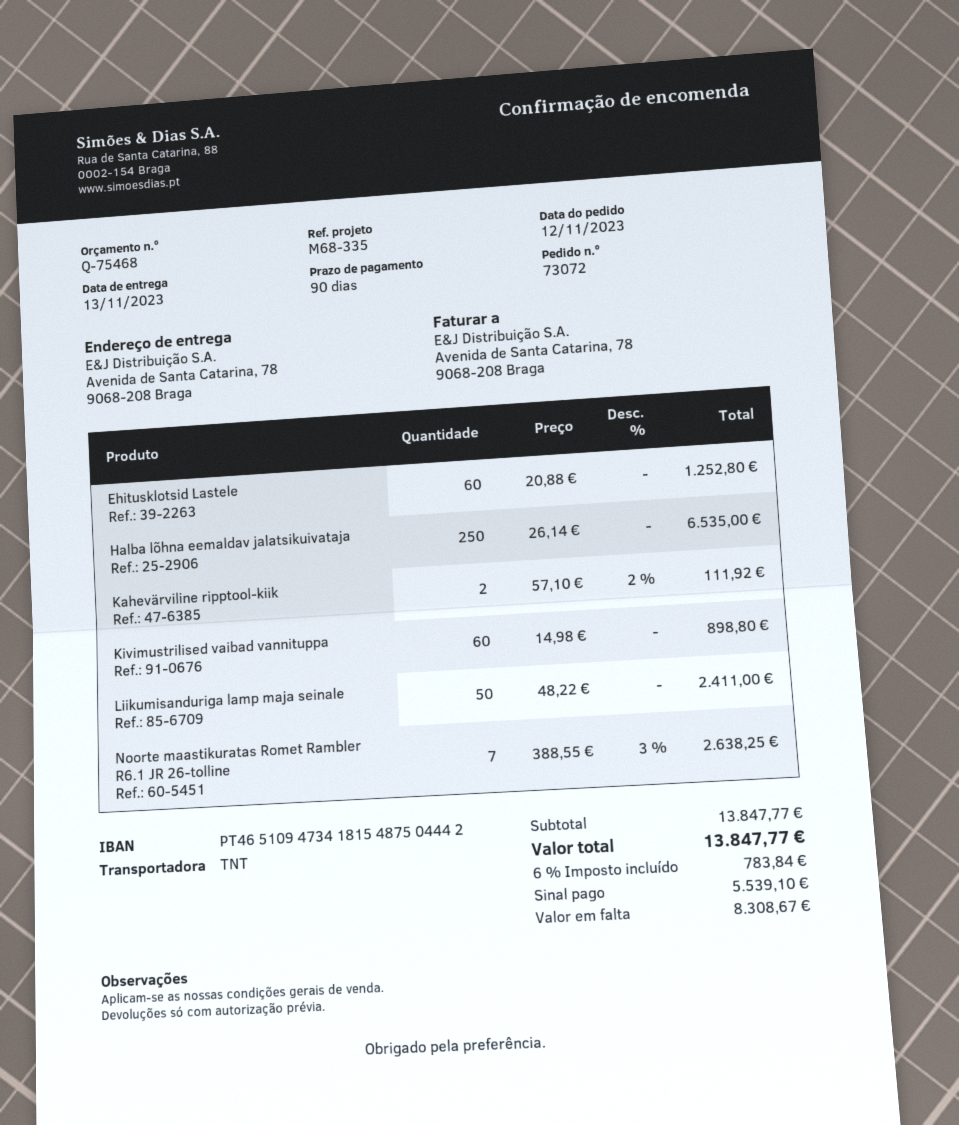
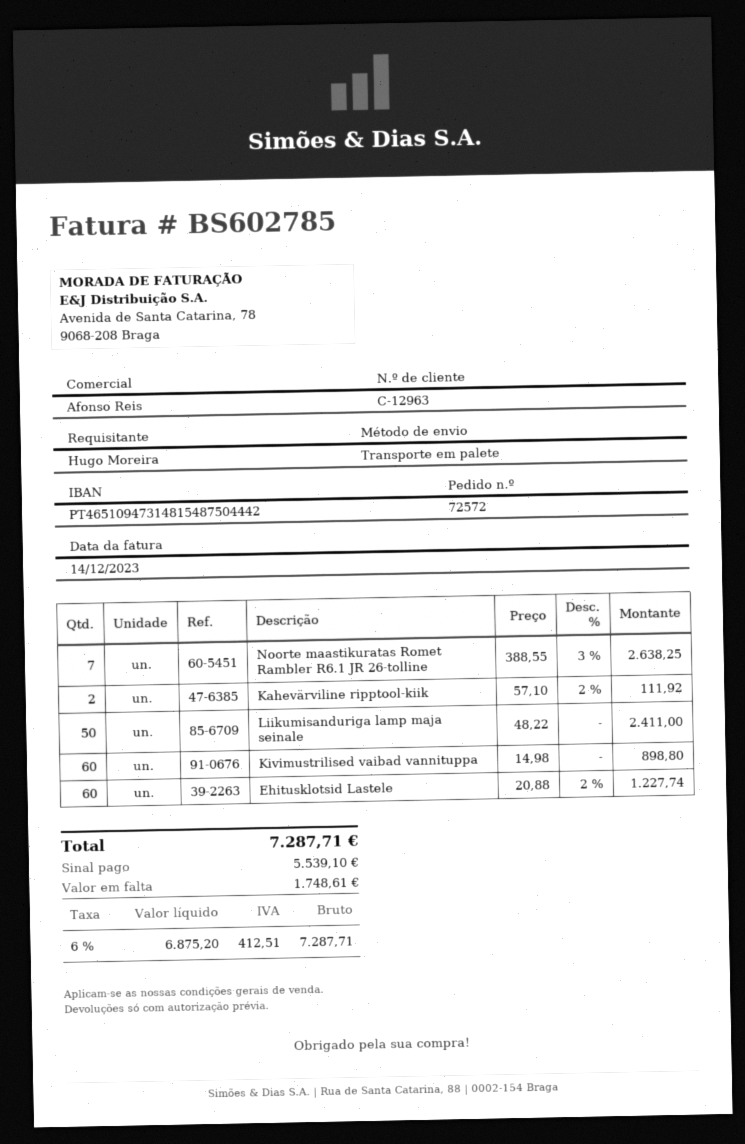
order number: 73072 -> 72572
bank account: PT46510947341815487504442 -> PT46510947314815487504442
shipping method: TNT -> pallet freight
Ehitusklotsid Lastele: 60 x 20.88 = 1252.80 -> 60 x 20.88 - 2% = 1227.74
Halba lõhna eemaldav jalatsikuivataja: 250 x 26.14 = 6535.00 -> none
tax: 6% = 783.84 -> 6% = 412.51
total: 13847.77 -> 7287.71
balance: 8308.67 -> 1748.61

